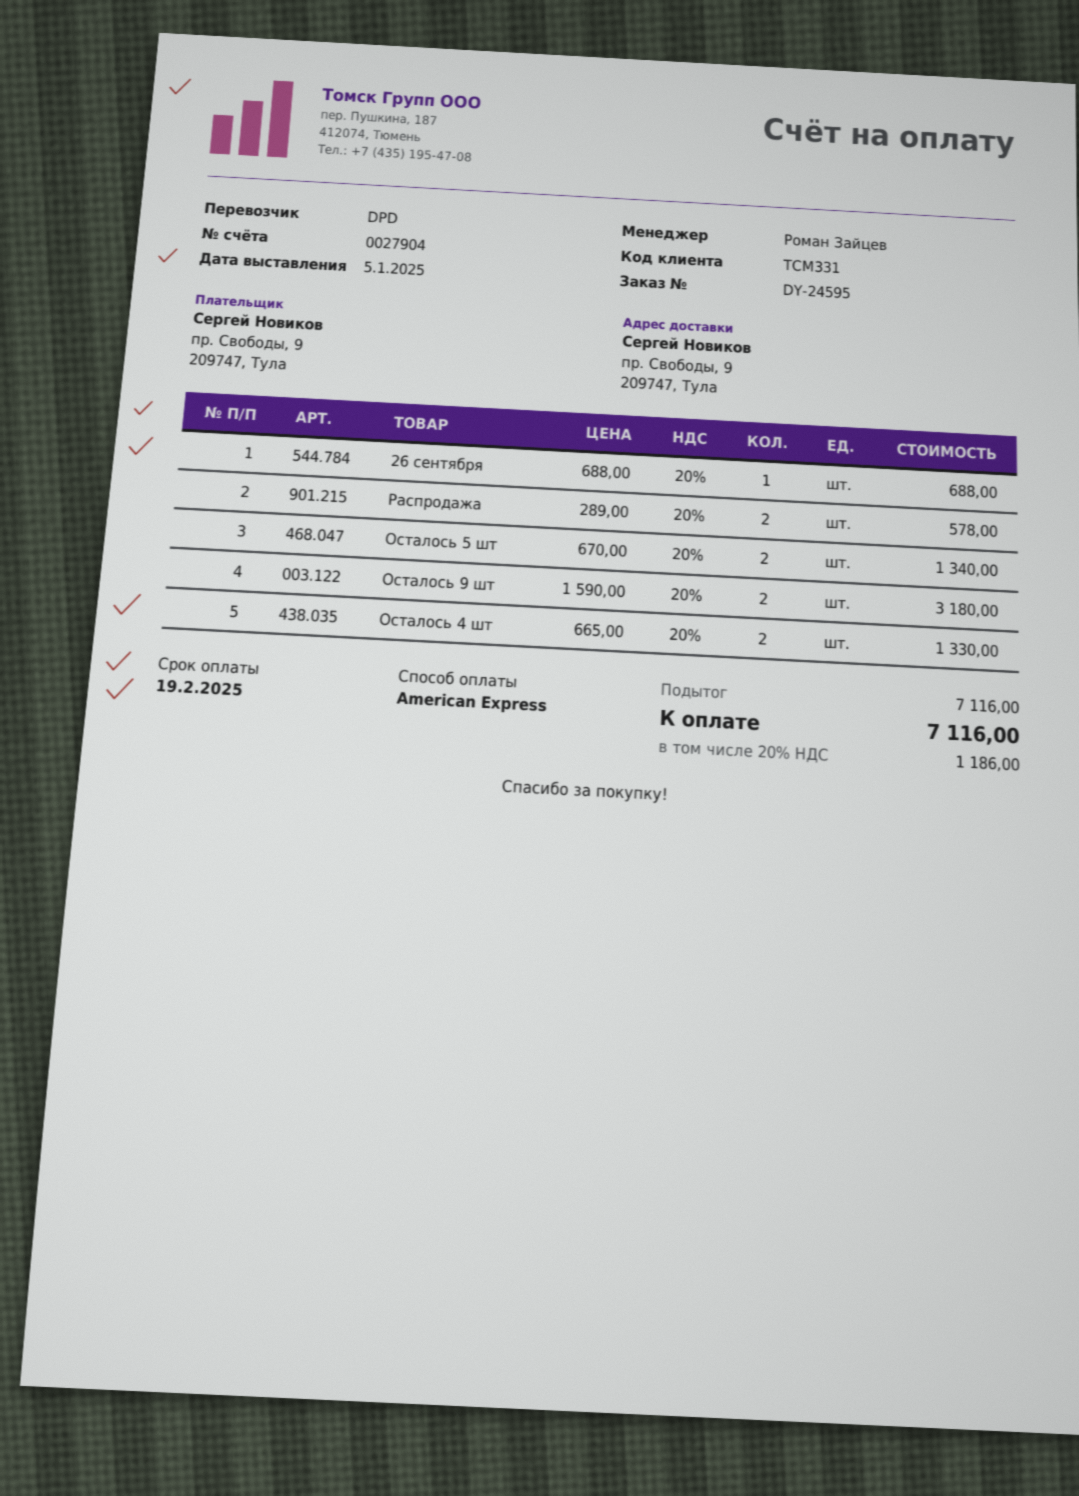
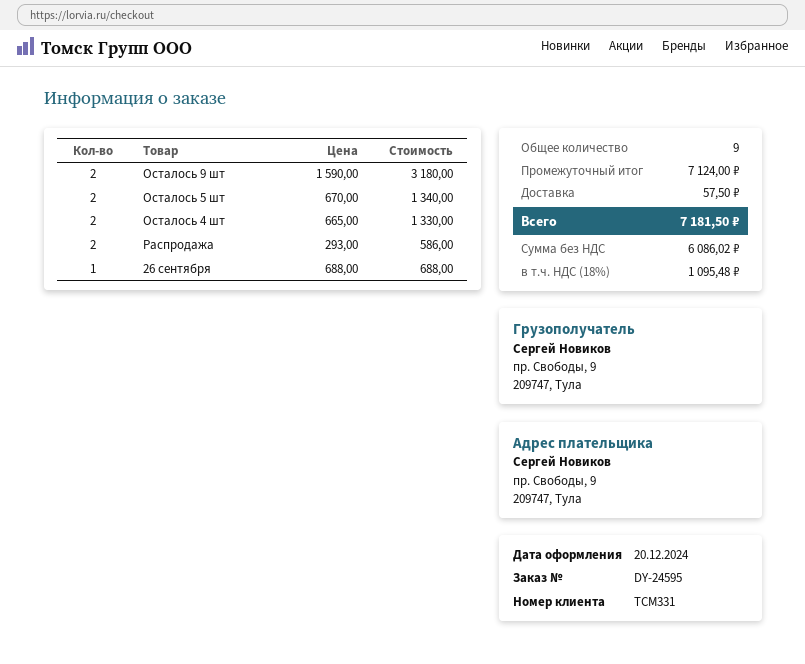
Распродажа: 2 x 289.00 = 578.00 -> 2 x 293.00 = 586.00
subtotal: 7116.00 -> 7124.00
shipping: none -> 57.50
tax: 20% = 1186.00 -> 18% = 1095.48
total: 7116.00 -> 7181.50

